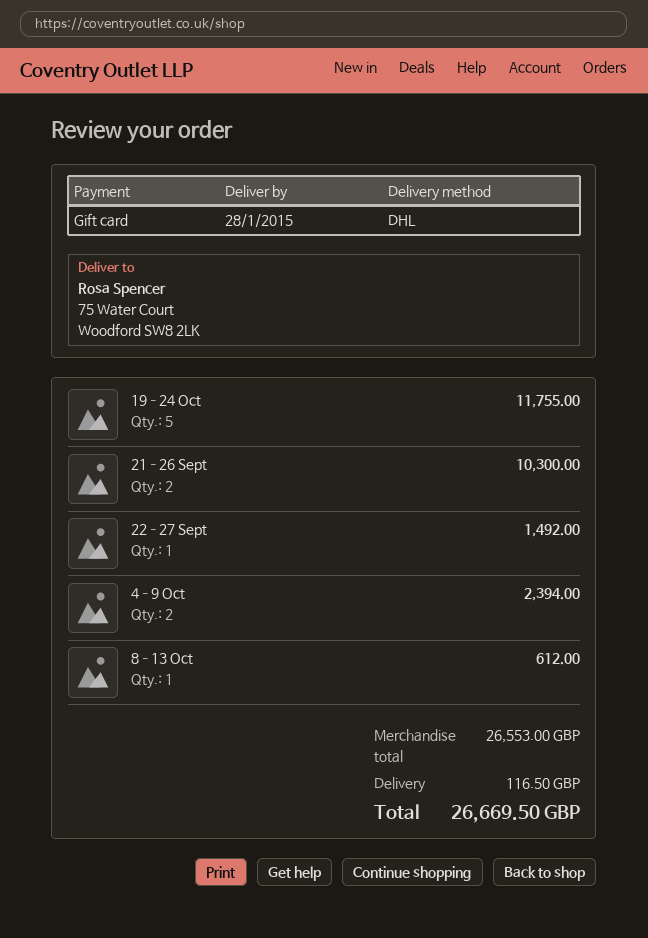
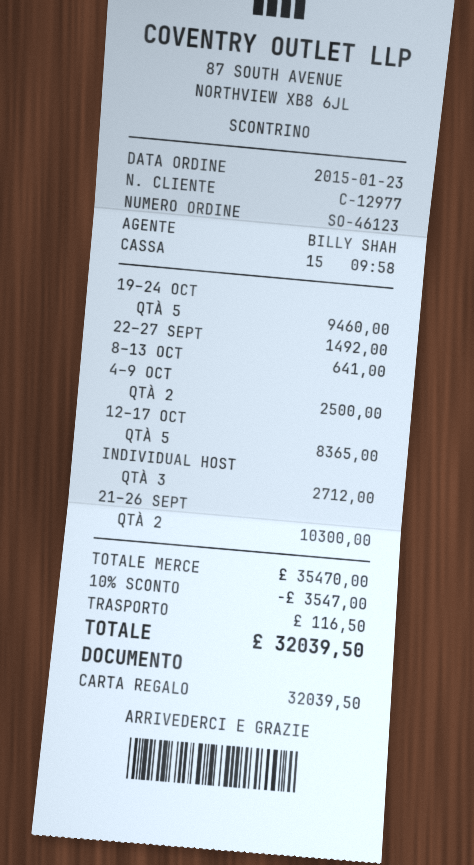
19–24 Oct: 5 for 11755.00 -> 5 for 9460.00
4–9 Oct: 2 for 2394.00 -> 2 for 2500.00
8–13 Oct: 1 for 612.00 -> 1 for 641.00
12–17 OCT: none -> 5 for 8365.00
INDIVIDUAL HOST: none -> 3 for 2712.00
subtotal: 26553.00 -> 35470.00
discount: none -> 10% = 3547.00
total: 26669.50 -> 32039.50

